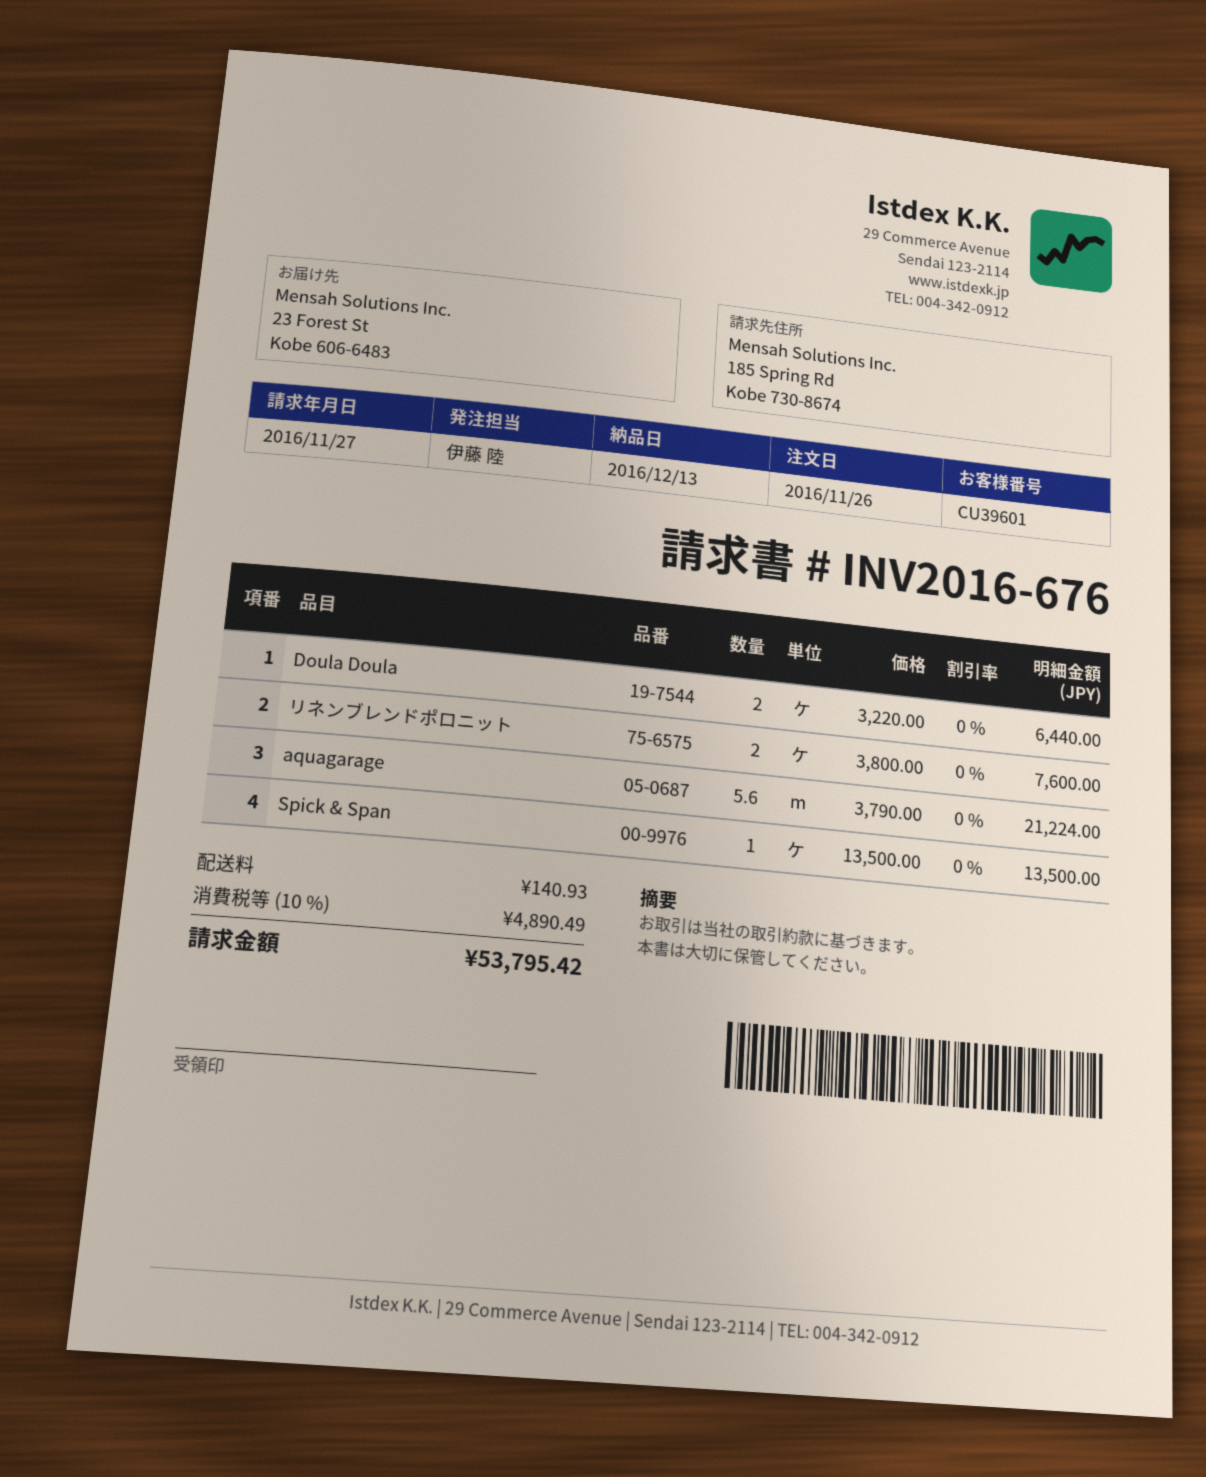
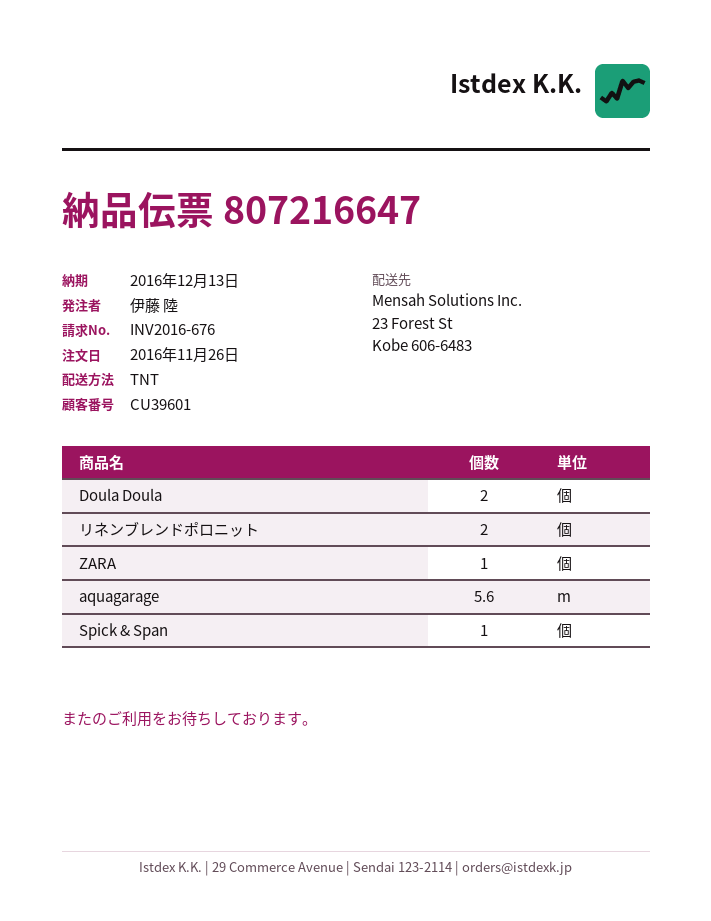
ZARA: none -> 1

